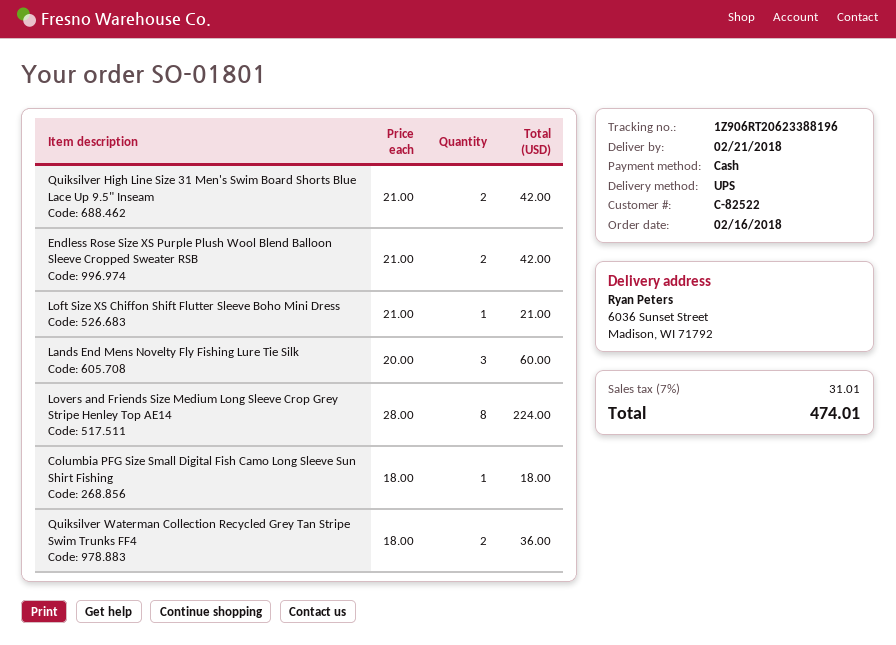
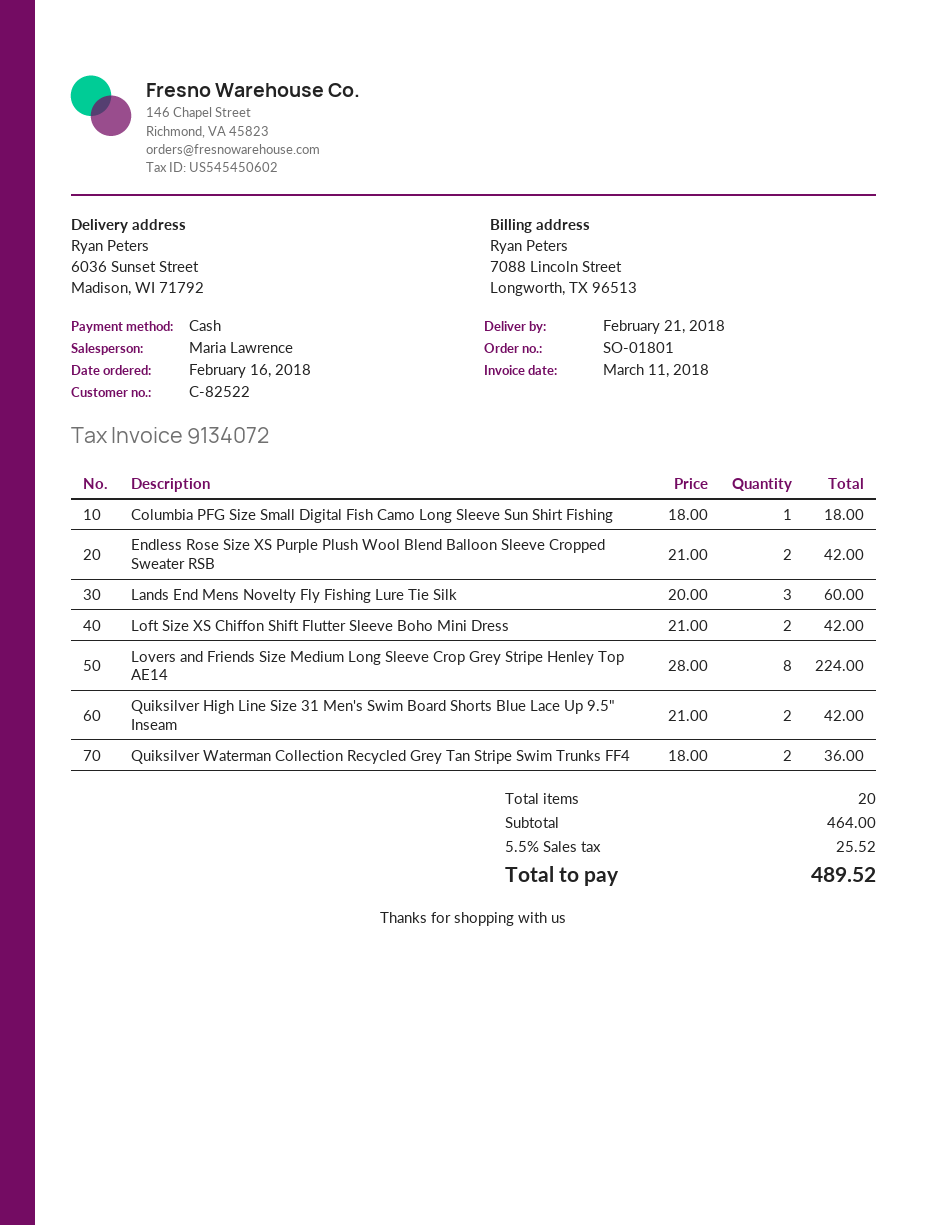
Loft Size XS Chiffon Shift Flutter Sleeve Boho Mini Dress: 1 x 21.00 = 21.00 -> 2 x 21.00 = 42.00
tax: 7% = 31.01 -> 5.5% = 25.52
total: 474.01 -> 489.52

